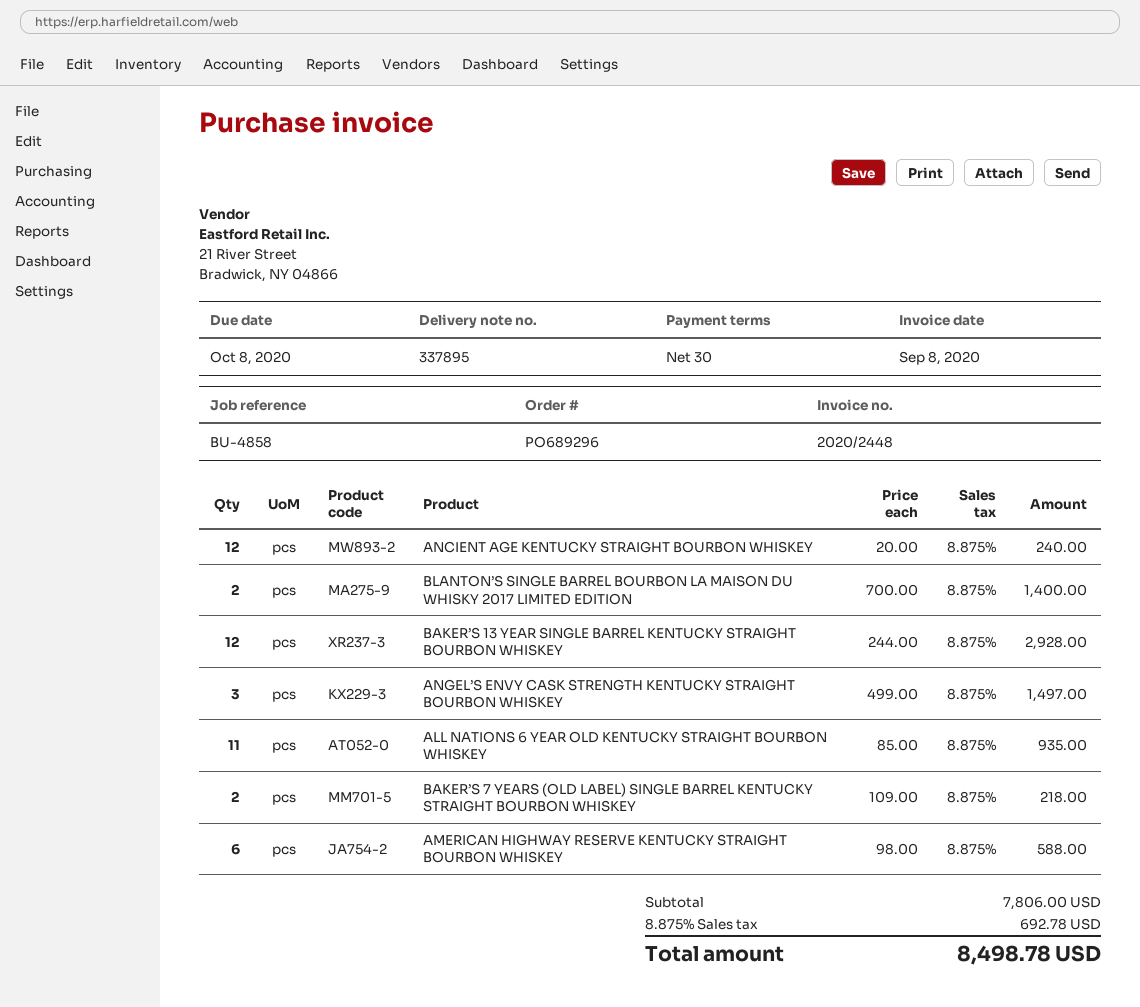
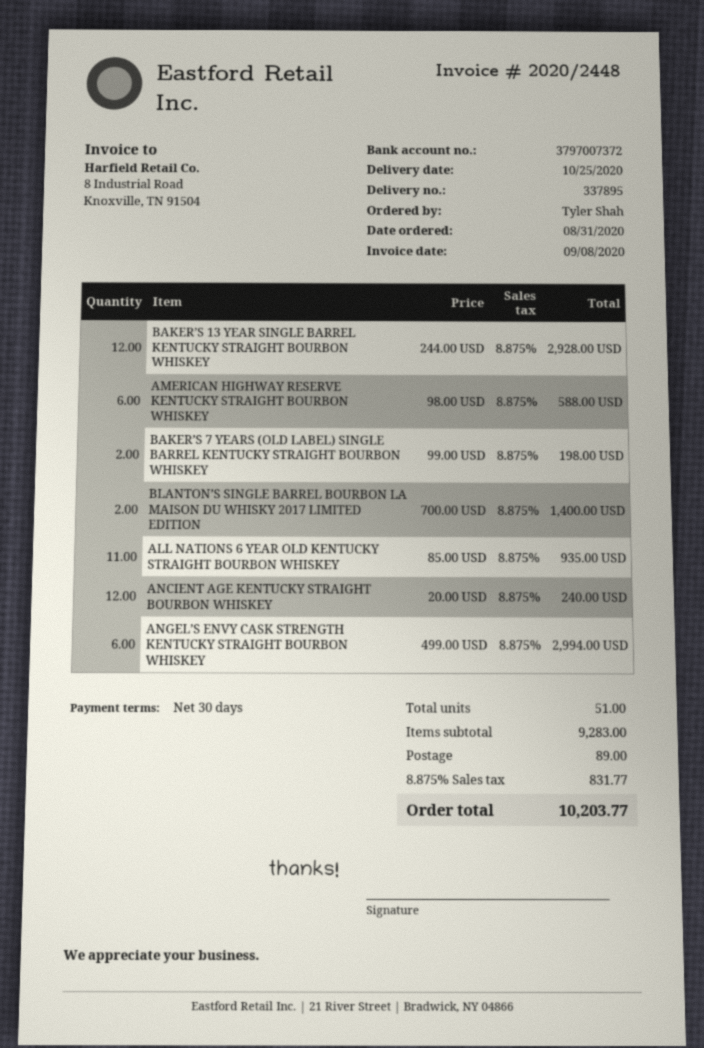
ANGEL’S ENVY CASK STRENGTH KENTUCKY STRAIGHT BOURBON WHISKEY: 3 x 499.00 = 1497.00 -> 6 x 499.00 = 2994.00
BAKER’S 7 YEARS (OLD LABEL) SINGLE BARREL KENTUCKY STRAIGHT BOURBON WHISKEY: 2 x 109.00 = 218.00 -> 2 x 99.00 = 198.00
subtotal: 7806.00 -> 9283.00
shipping: none -> 89.00
tax: 8.875% = 692.78 -> 8.875% = 831.77
total: 8498.78 -> 10203.77

